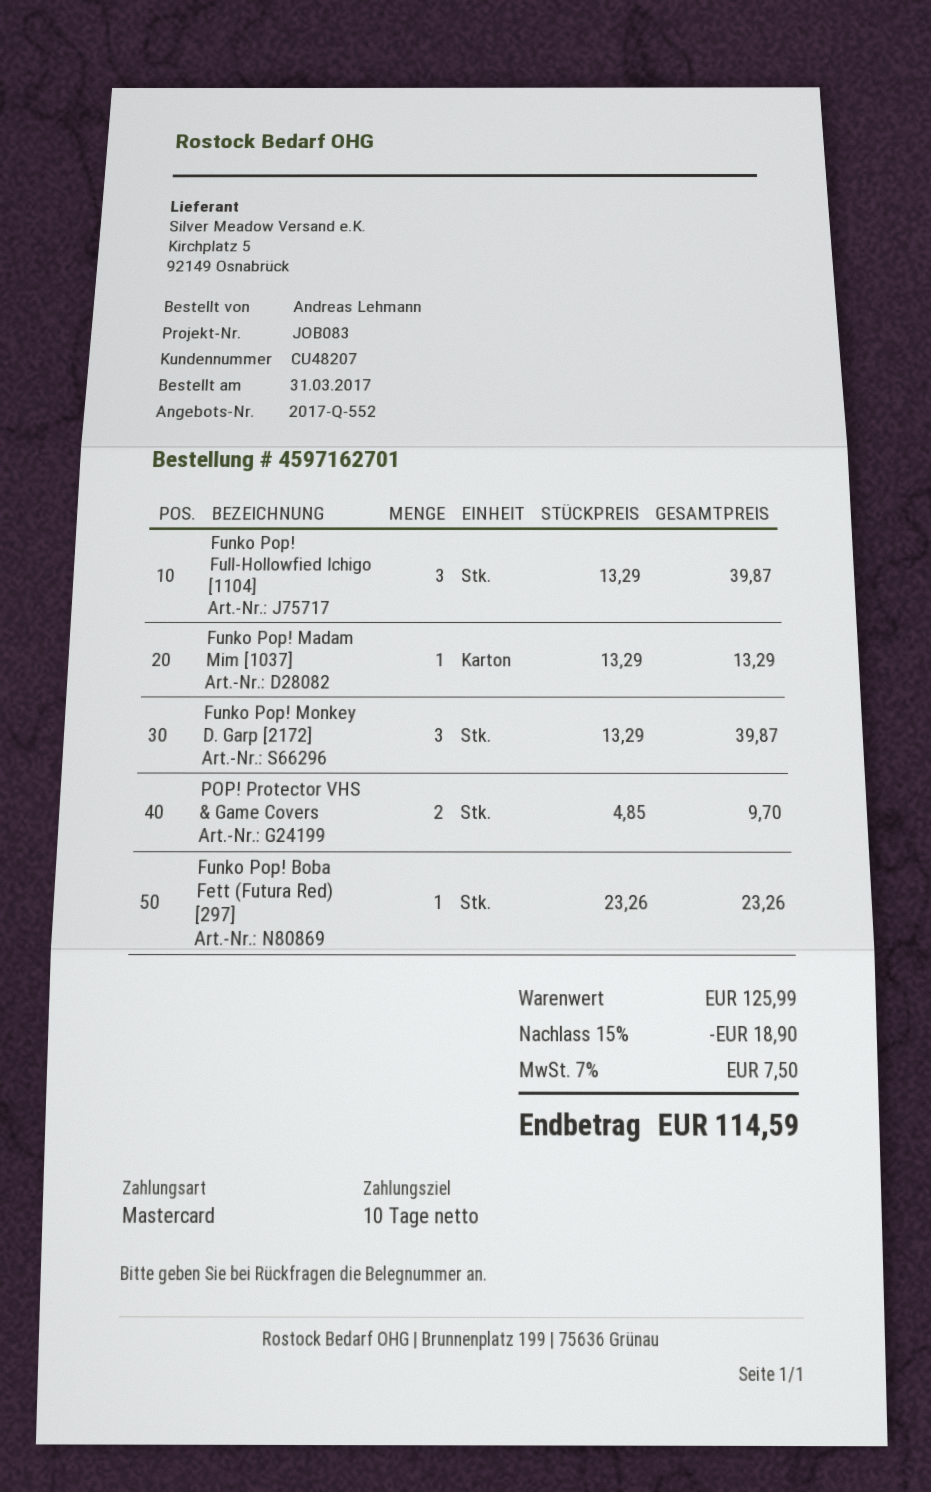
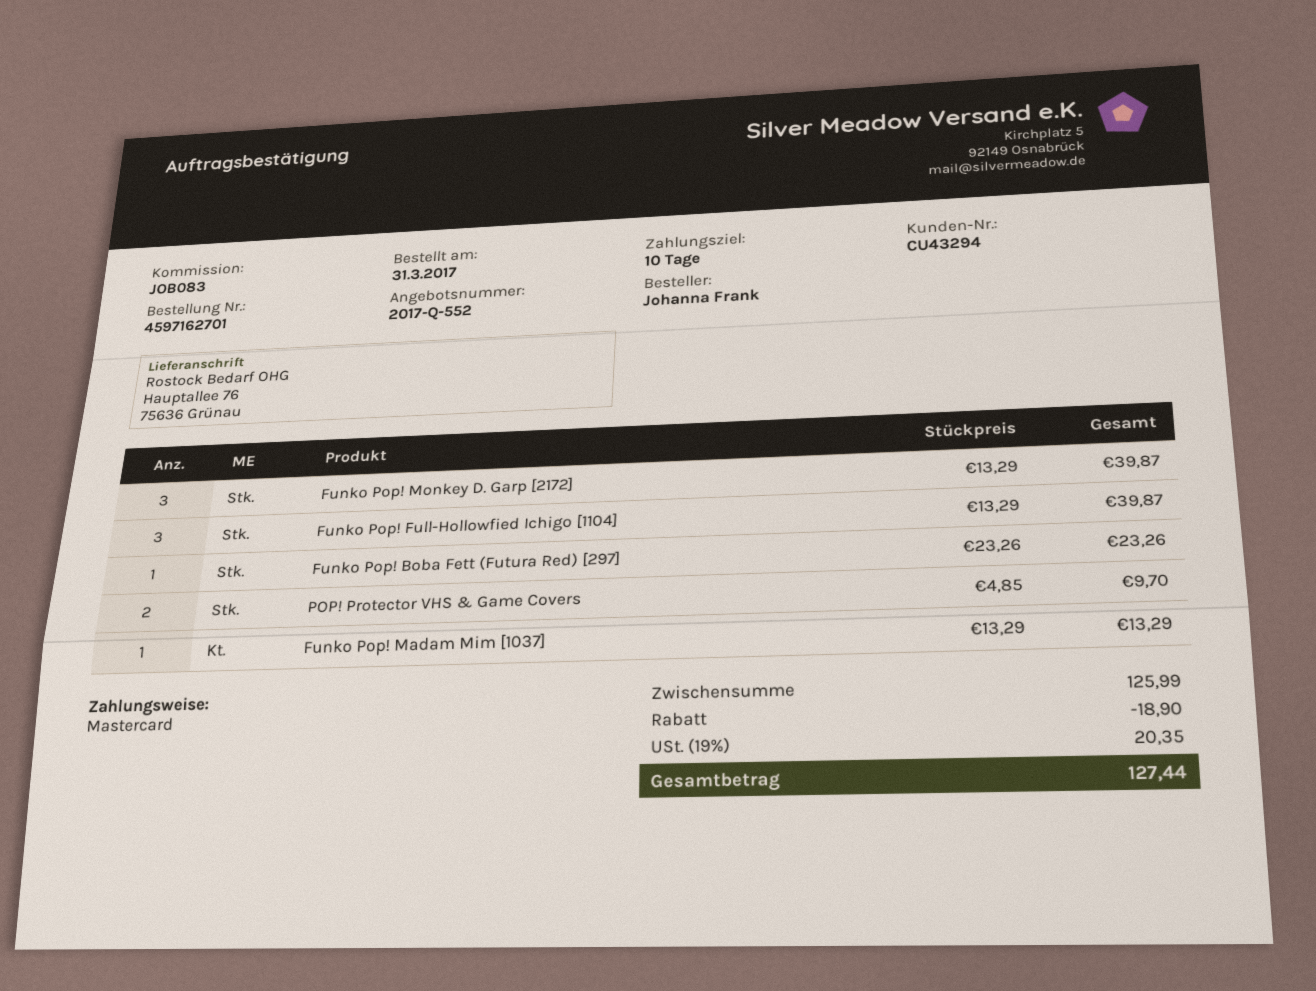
customer number: CU48207 -> CU43294
ordered by: Andreas Lehmann -> Johanna Frank
tax: 7% = 7.50 -> 19% = 20.35
total: 114.59 -> 127.44

